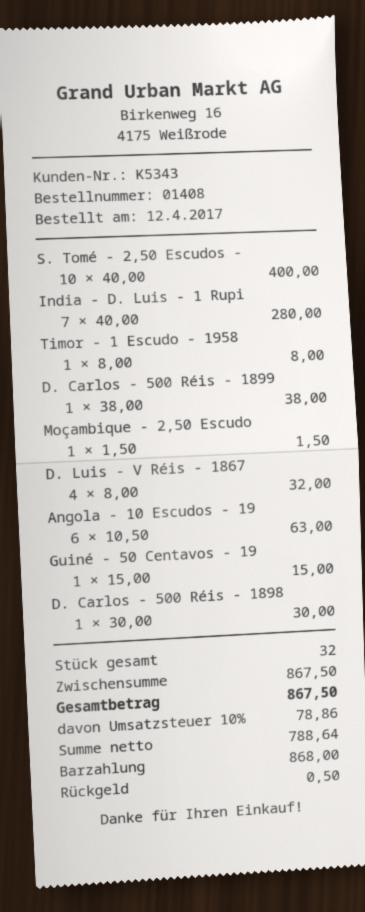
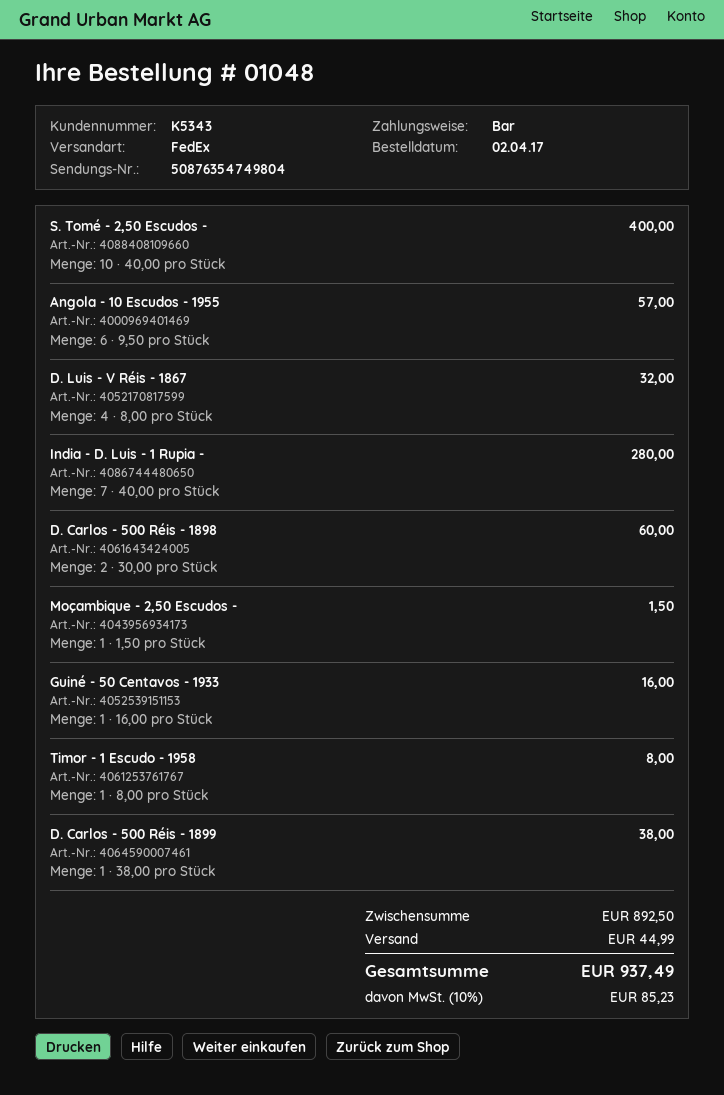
order number: 01408 -> 01048
order date: 2017-04-12 -> 2017-04-02
Angola - 10 Escudos - 19: 6 x 10.50 = 63.00 -> 6 x 9.50 = 57.00
Guiné - 50 Centavos - 19: 1 x 15.00 = 15.00 -> 1 x 16.00 = 16.00
D. Carlos - 500 Réis - 1898: 1 x 30.00 = 30.00 -> 2 x 30.00 = 60.00
subtotal: 867.50 -> 892.50
shipping: none -> 44.99
tax: 10% = 78.86 -> 10% = 85.23
total: 867.50 -> 937.49

